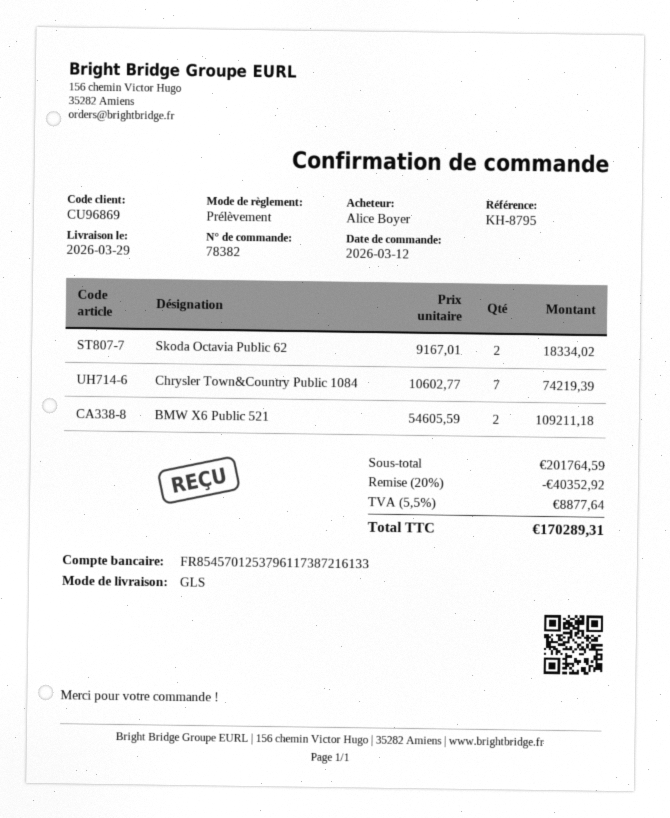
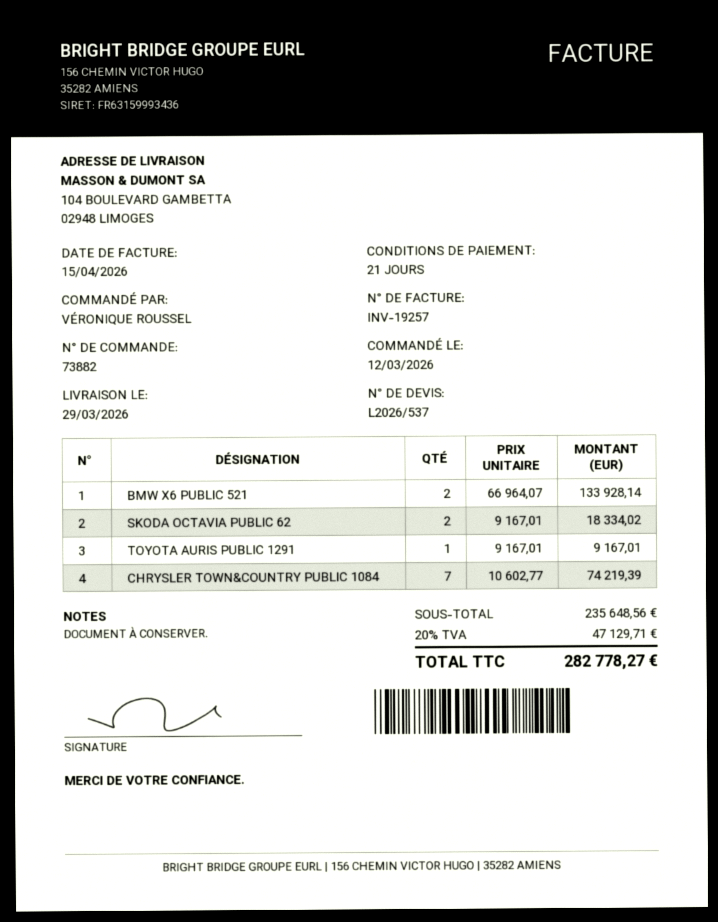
order number: 78382 -> 73882
ordered by: Alice Boyer -> VÉRONIQUE ROUSSEL
BMW X6 Public 521: 2 x 54605.59 = 109211.18 -> 2 x 66964.07 = 133928.14
TOYOTA AURIS PUBLIC 1291: none -> 1 x 9167.01 = 9167.01
subtotal: 201764.59 -> 235648.56
discount: 20% = 40352.92 -> none
tax: 5.5% = 8877.64 -> 20% = 47129.71
total: 170289.31 -> 282778.27

